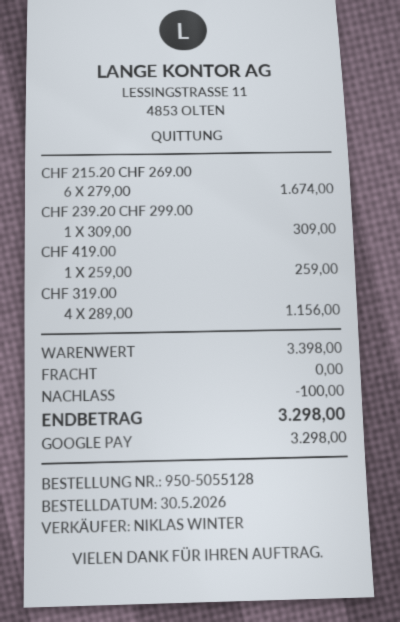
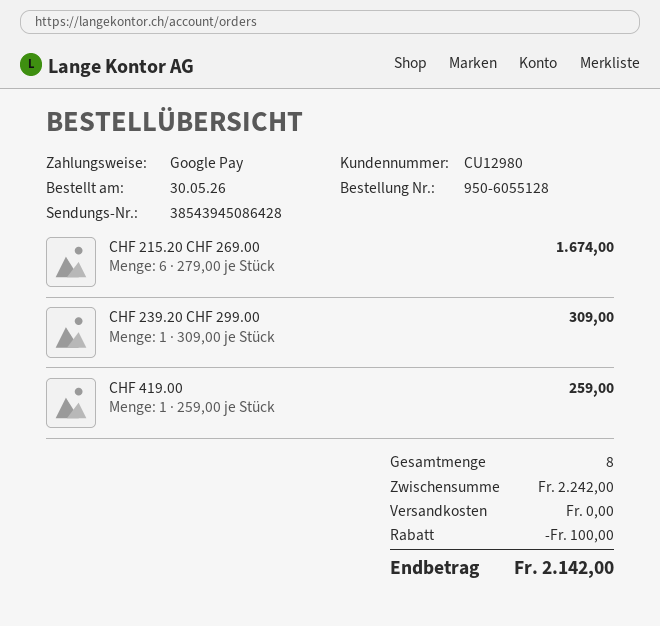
order number: 950-5055128 -> 950-6055128
CHF 319.00: 4 x 289.00 = 1156.00 -> none
subtotal: 3398.00 -> 2242.00
total: 3298.00 -> 2142.00

